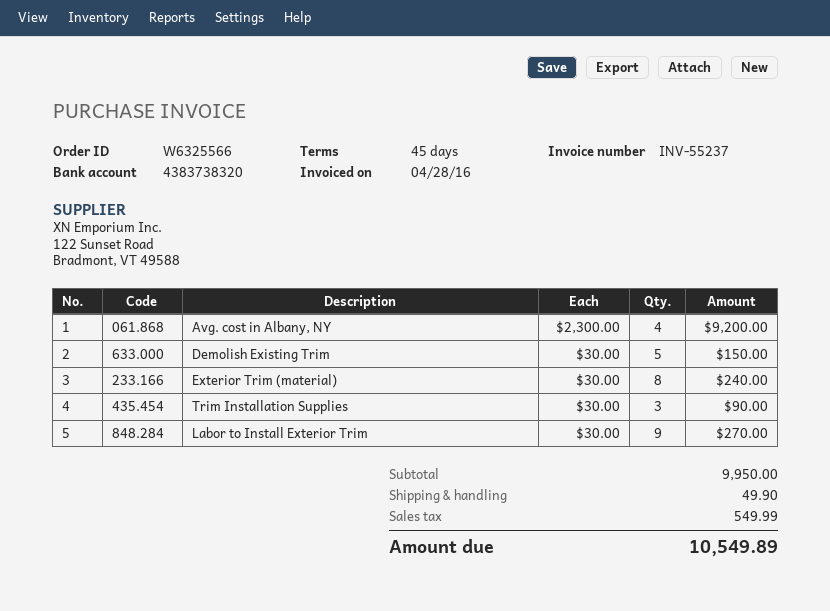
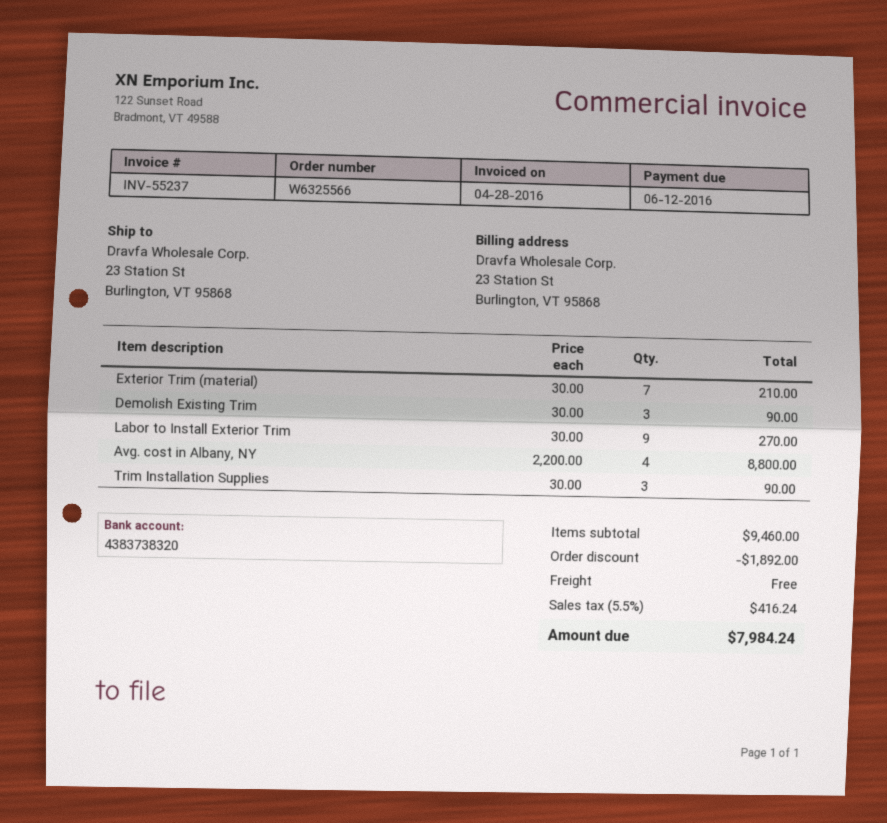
Avg. cost in Albany, NY: 4 x 2300.00 = 9200.00 -> 4 x 2200.00 = 8800.00
Demolish Existing Trim: 5 x 30.00 = 150.00 -> 3 x 30.00 = 90.00
Exterior Trim (material): 8 x 30.00 = 240.00 -> 7 x 30.00 = 210.00
subtotal: 9950.00 -> 9460.00
discount: none -> 1892.00
shipping: 49.90 -> 0.00
tax: 549.99 -> 416.24
total: 10549.89 -> 7984.24

